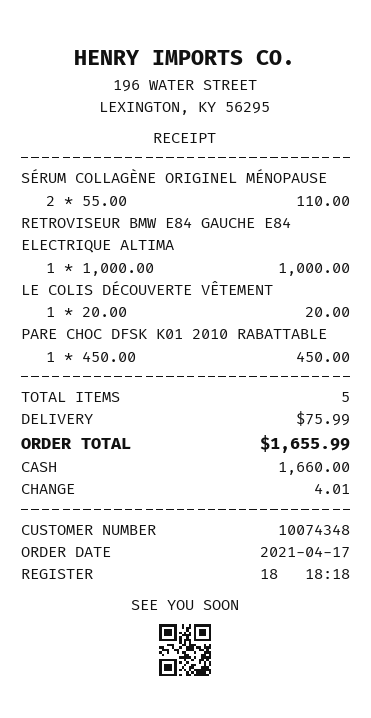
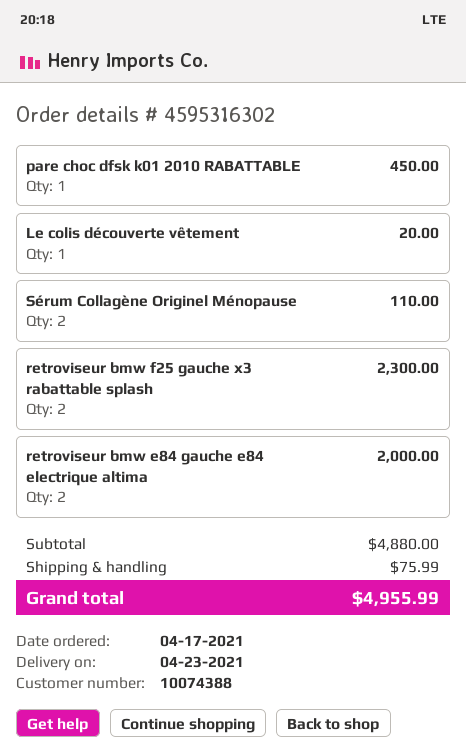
customer number: 10074348 -> 10074388
RETROVISEUR BMW E84 GAUCHE E84 ELECTRIQUE ALTIMA: 1 for 1000.00 -> 2 for 2000.00
retroviseur bmw f25 gauche x3 rabattable splash: none -> 2 for 2300.00
total: 1655.99 -> 4955.99

